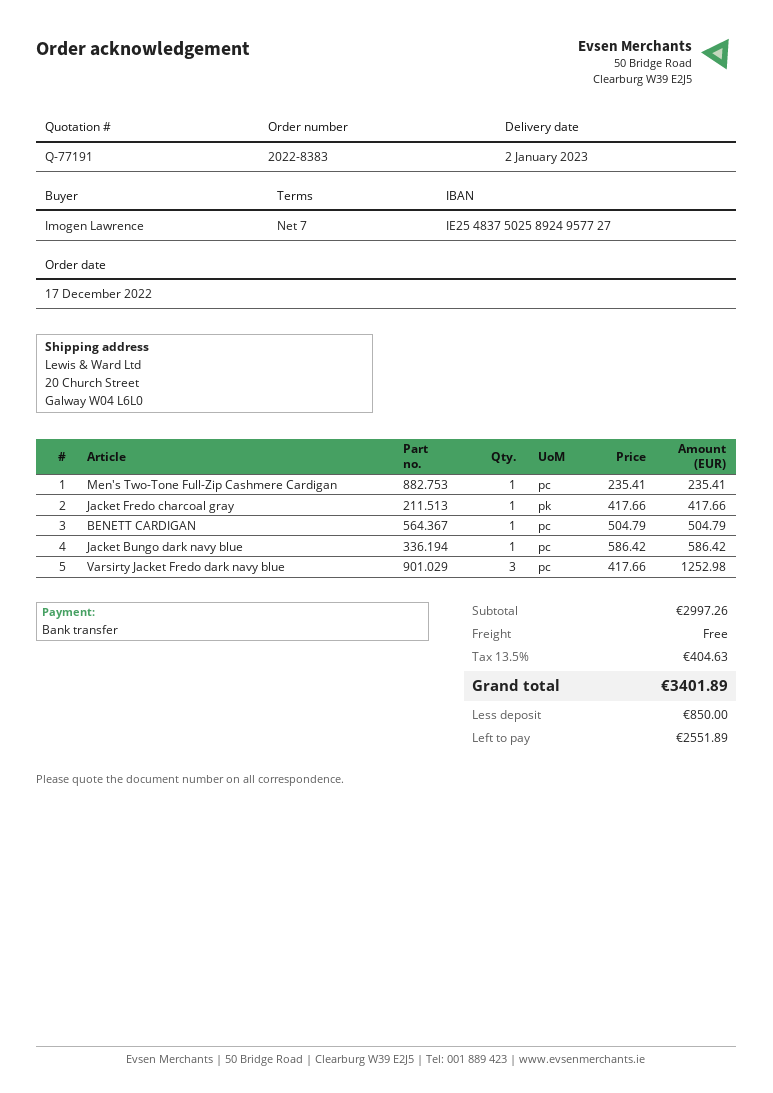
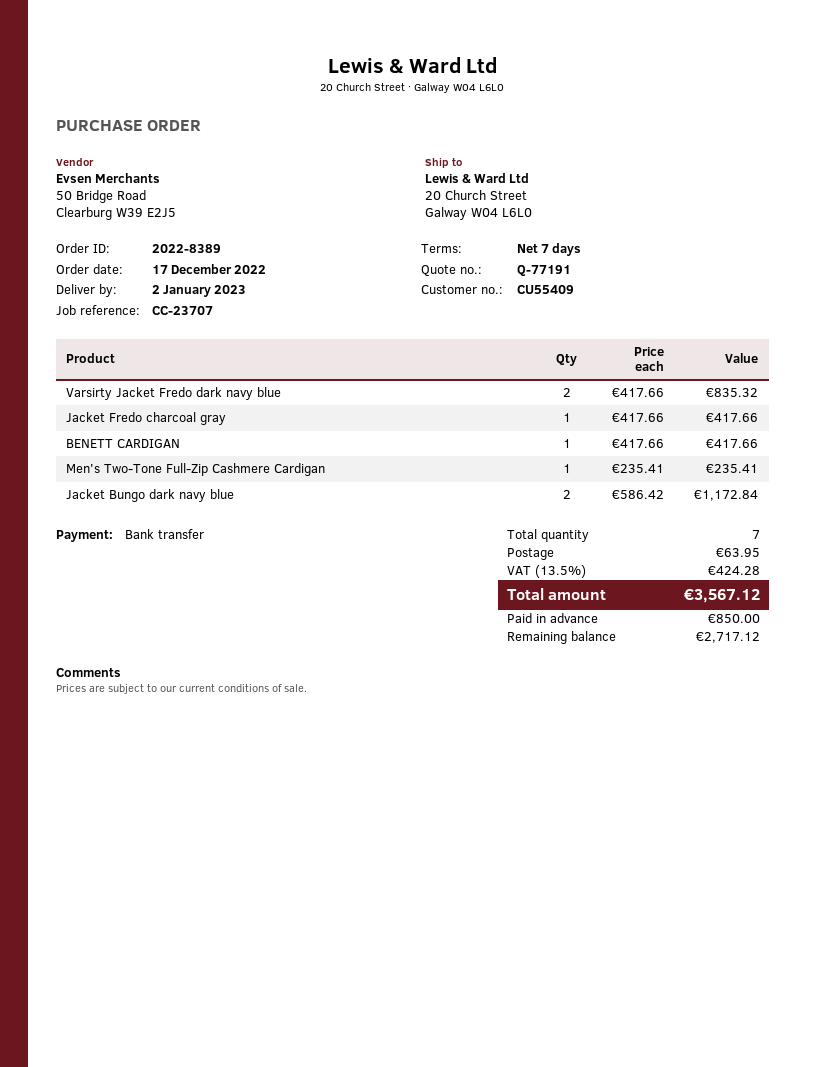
order number: 2022-8383 -> 2022-8389
BENETT CARDIGAN: 1 x 504.79 = 504.79 -> 1 x 417.66 = 417.66
Jacket Bungo dark navy blue: 1 x 586.42 = 586.42 -> 2 x 586.42 = 1172.84
Varsirty Jacket Fredo dark navy blue: 3 x 417.66 = 1252.98 -> 2 x 417.66 = 835.32
shipping: 0.00 -> 63.95
tax: 13.5% = 404.63 -> 13.5% = 424.28
total: 3401.89 -> 3567.12
balance: 2551.89 -> 2717.12

